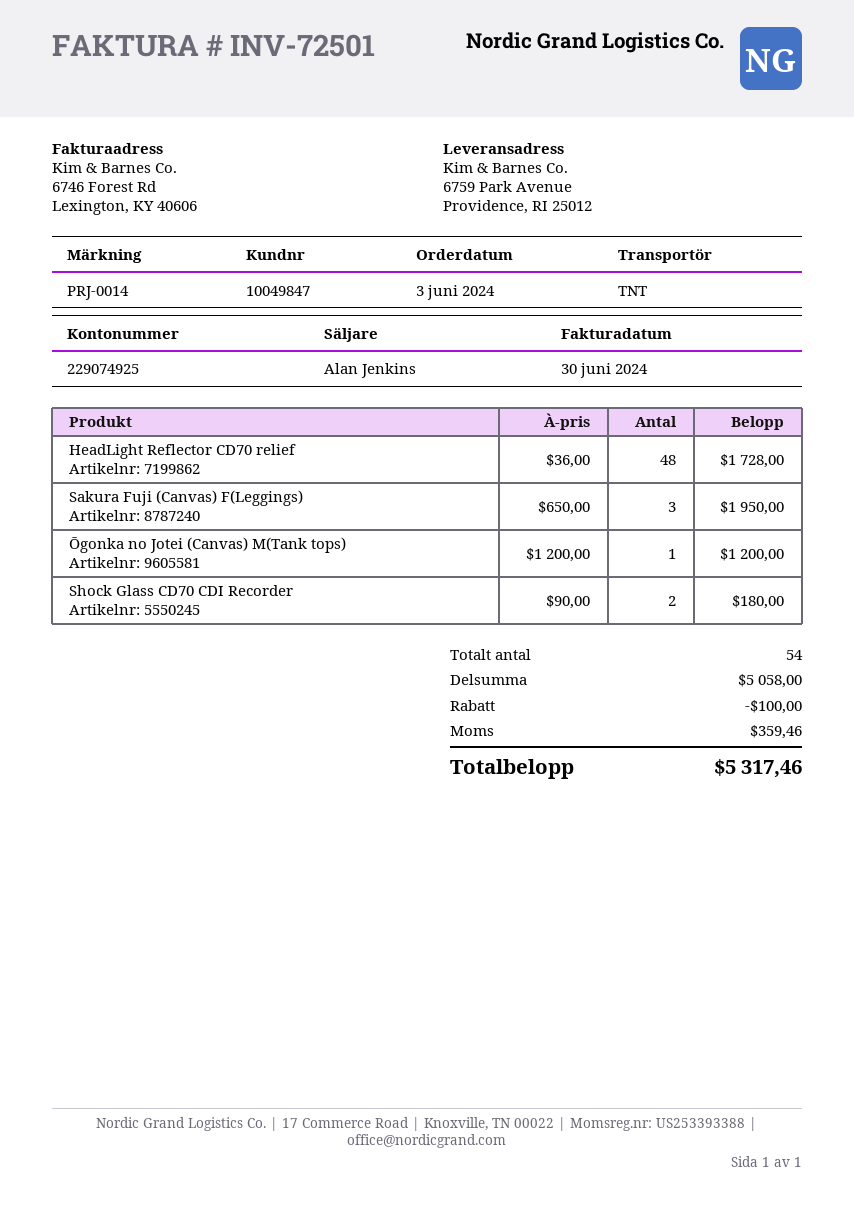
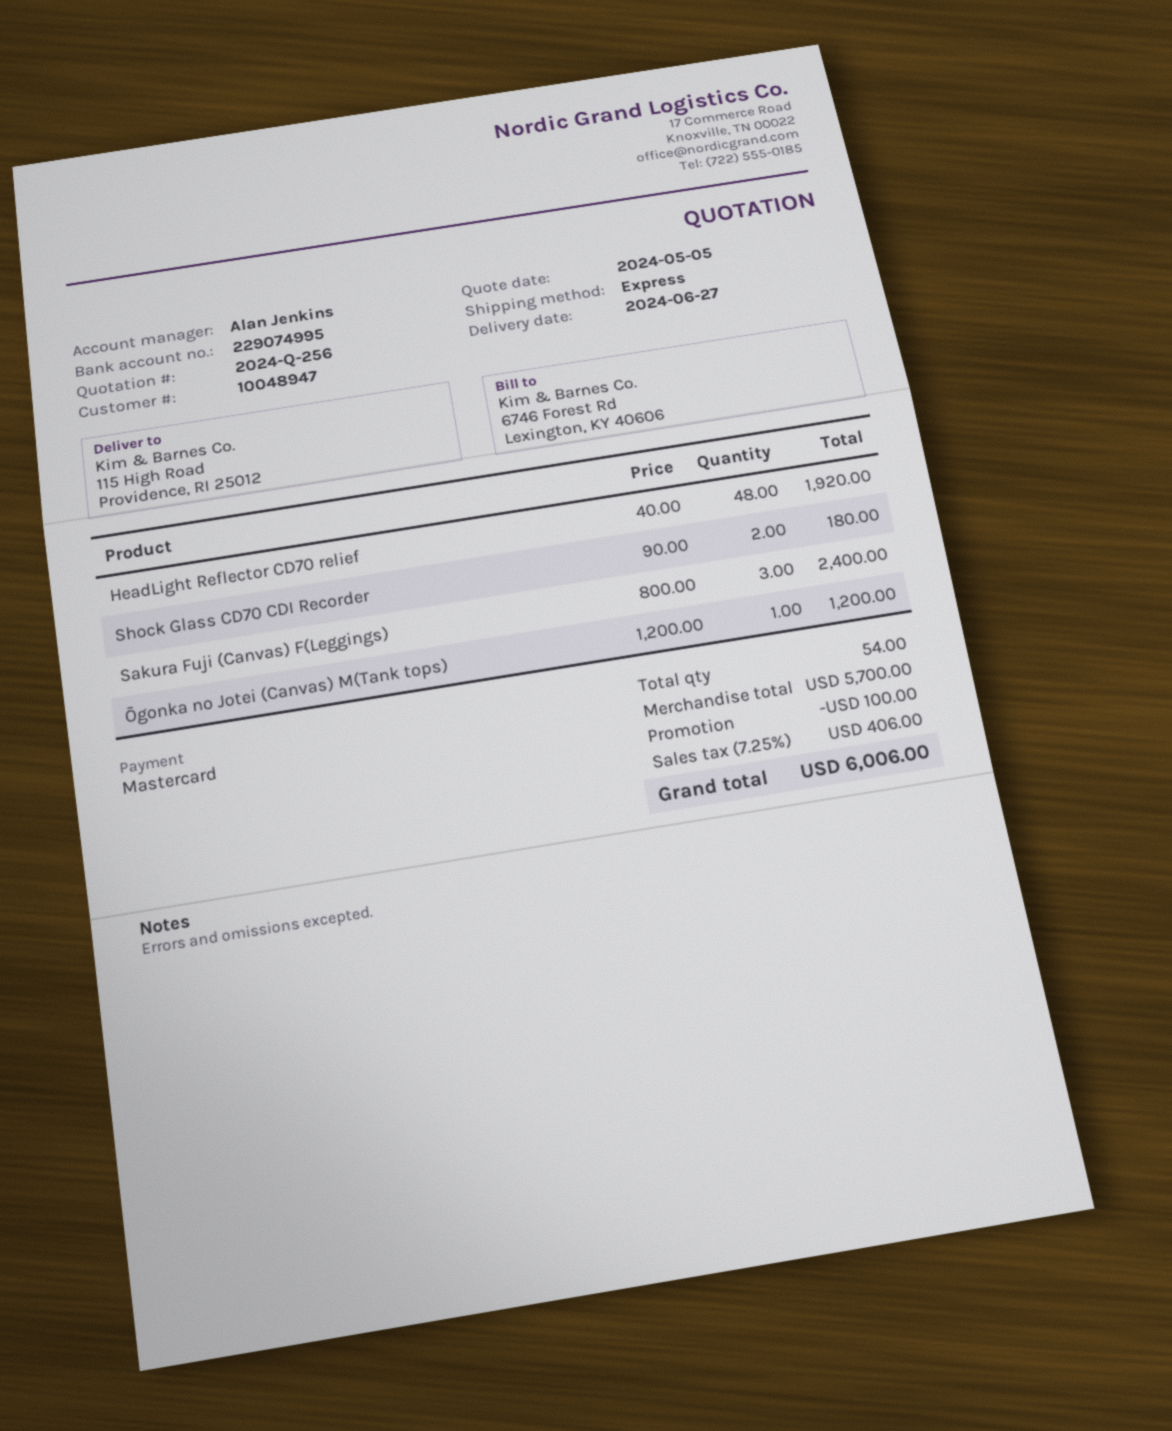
customer number: 10049847 -> 10048947
bank account: 229074925 -> 229074995
shipping method: TNT -> express
ship to: 6759 Park Avenue, Providence, RI 25012 -> 115 High Road, Providence, RI 25012
HeadLight Reflector CD70 relief: 48 x 36.00 = 1728.00 -> 48 x 40.00 = 1920.00
Sakura Fuji (Canvas) F(Leggings): 3 x 650.00 = 1950.00 -> 3 x 800.00 = 2400.00
subtotal: 5058.00 -> 5700.00
tax: 359.46 -> 406.00
total: 5317.46 -> 6006.00

